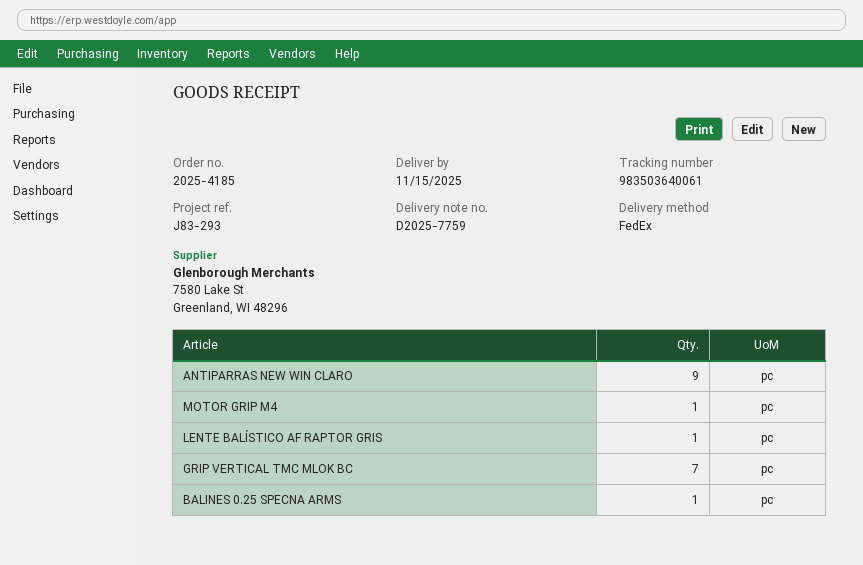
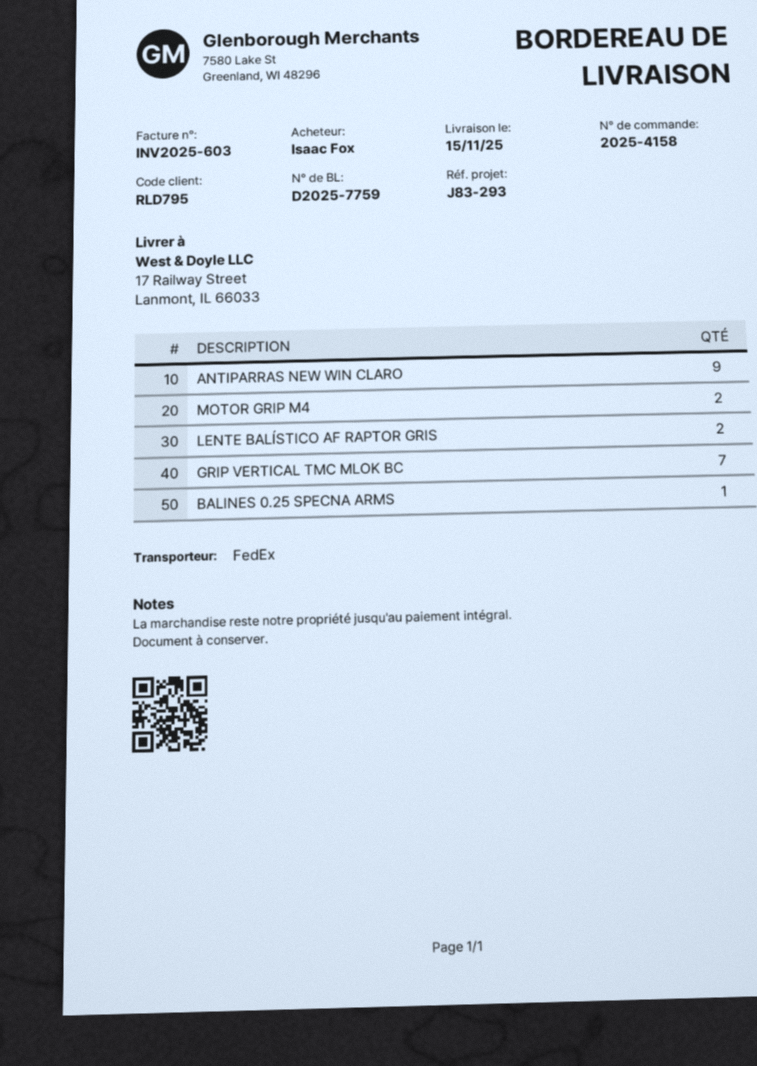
order number: 2025-4185 -> 2025-4158
MOTOR GRIP M4: 1 -> 2
LENTE BALÍSTICO AF RAPTOR GRIS: 1 -> 2

